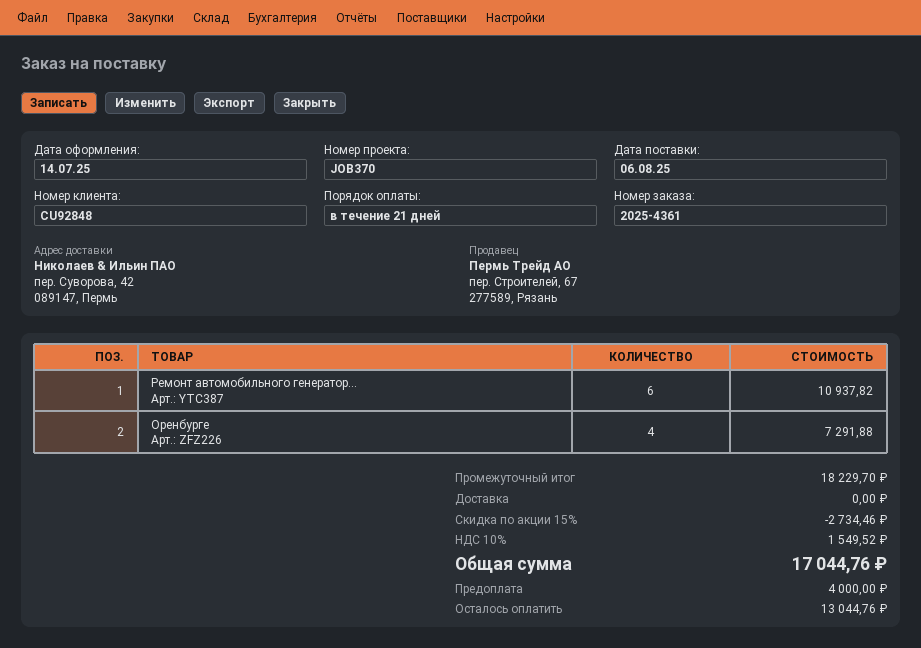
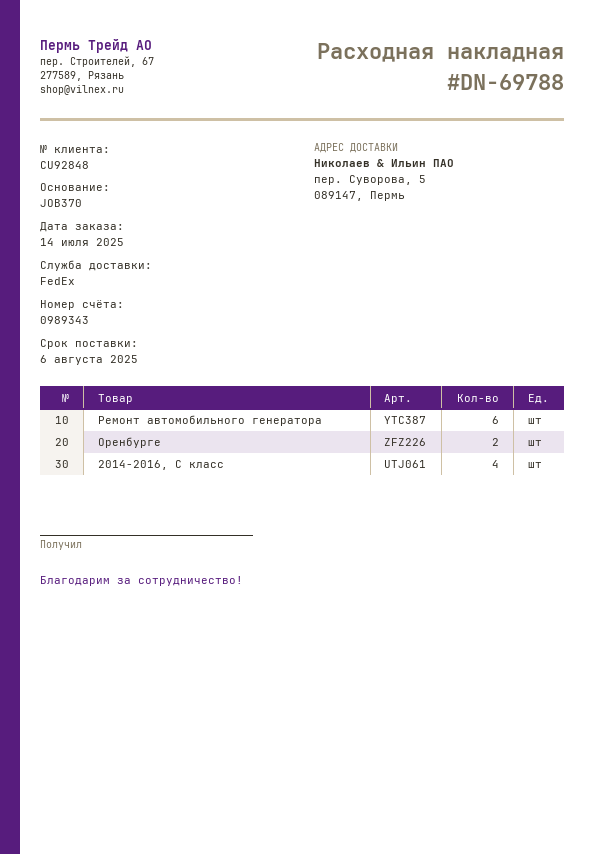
ship to: пер. Суворова, 42, 089147, Пермь -> пер. Суворова, 5, 089147, Пермь
Оренбурге: 4 -> 2
2014-2016, C класс: none -> 4

